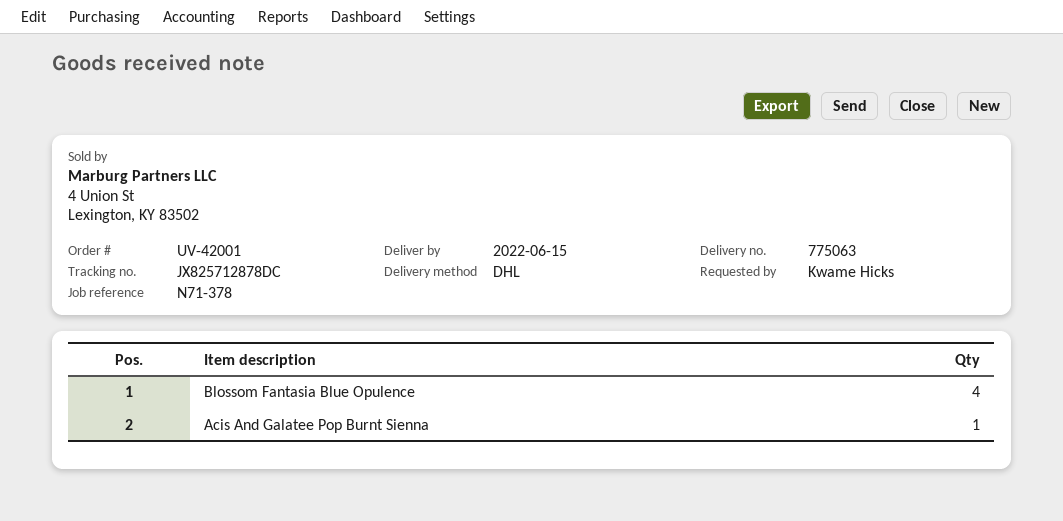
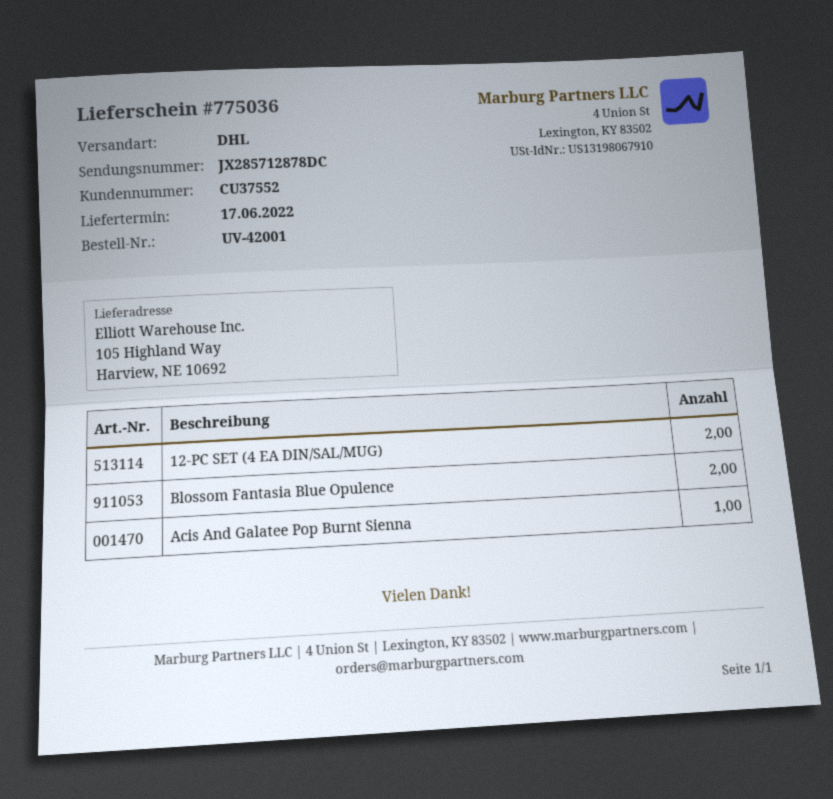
delivery note number: 775063 -> 775036
delivery date: 2022-06-15 -> 2022-06-17
tracking number: JX825712878DC -> JX285712878DC
Blossom Fantasia Blue Opulence: 4 -> 2
12-PC SET (4 EA DIN/SAL/MUG): none -> 2

